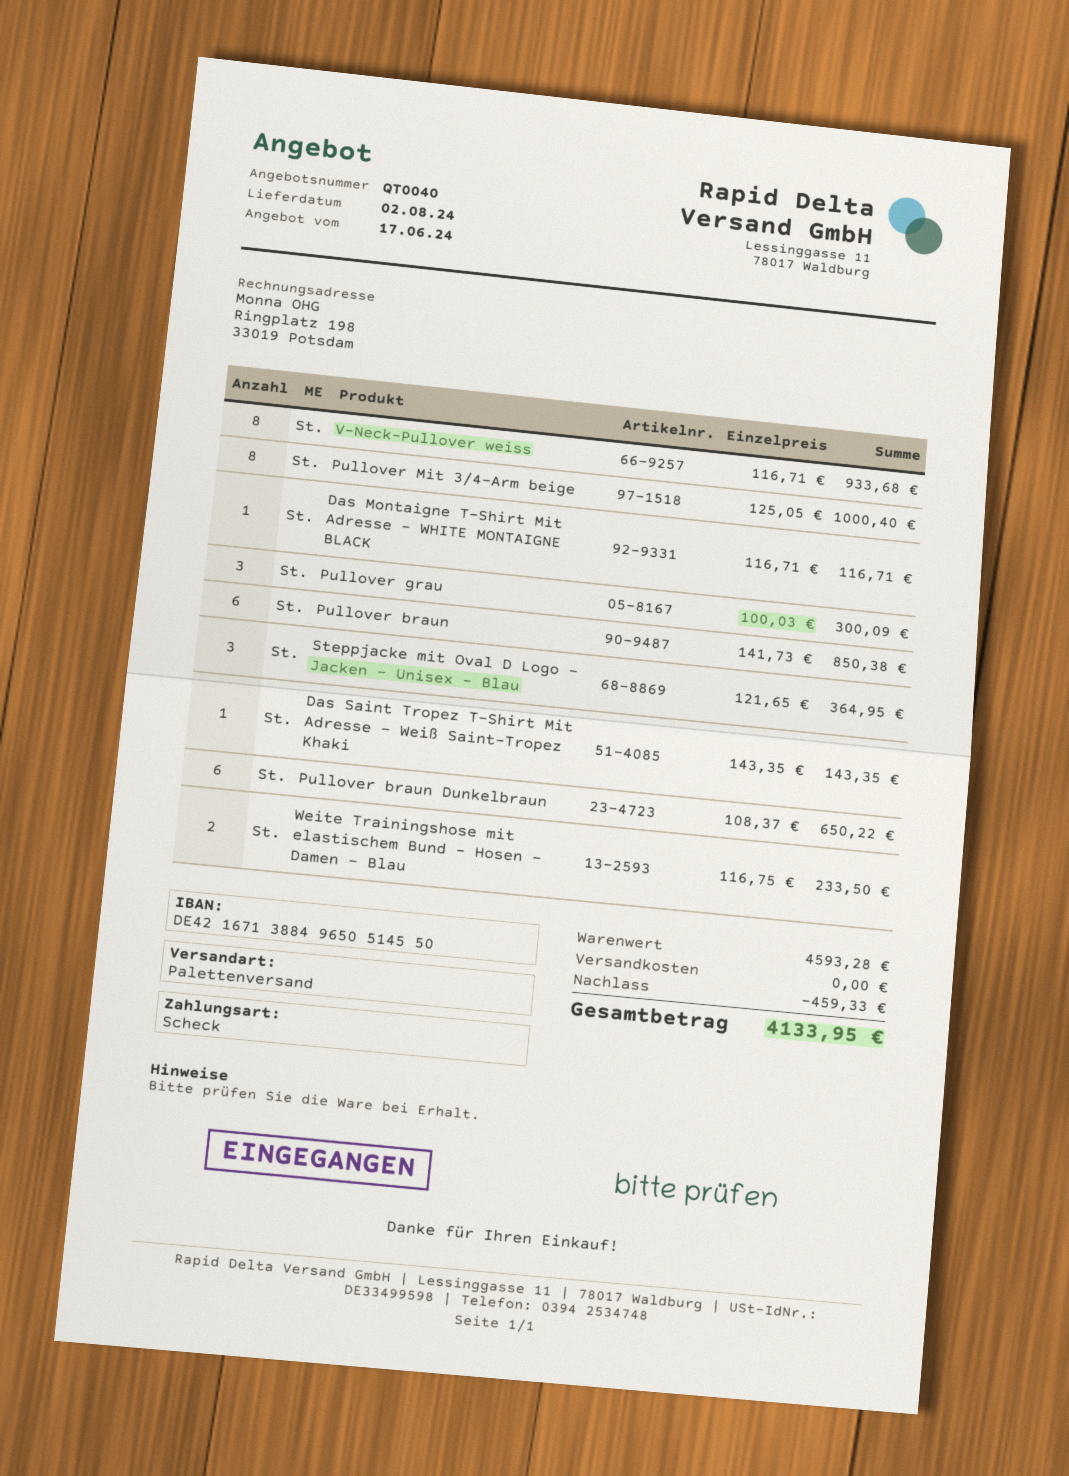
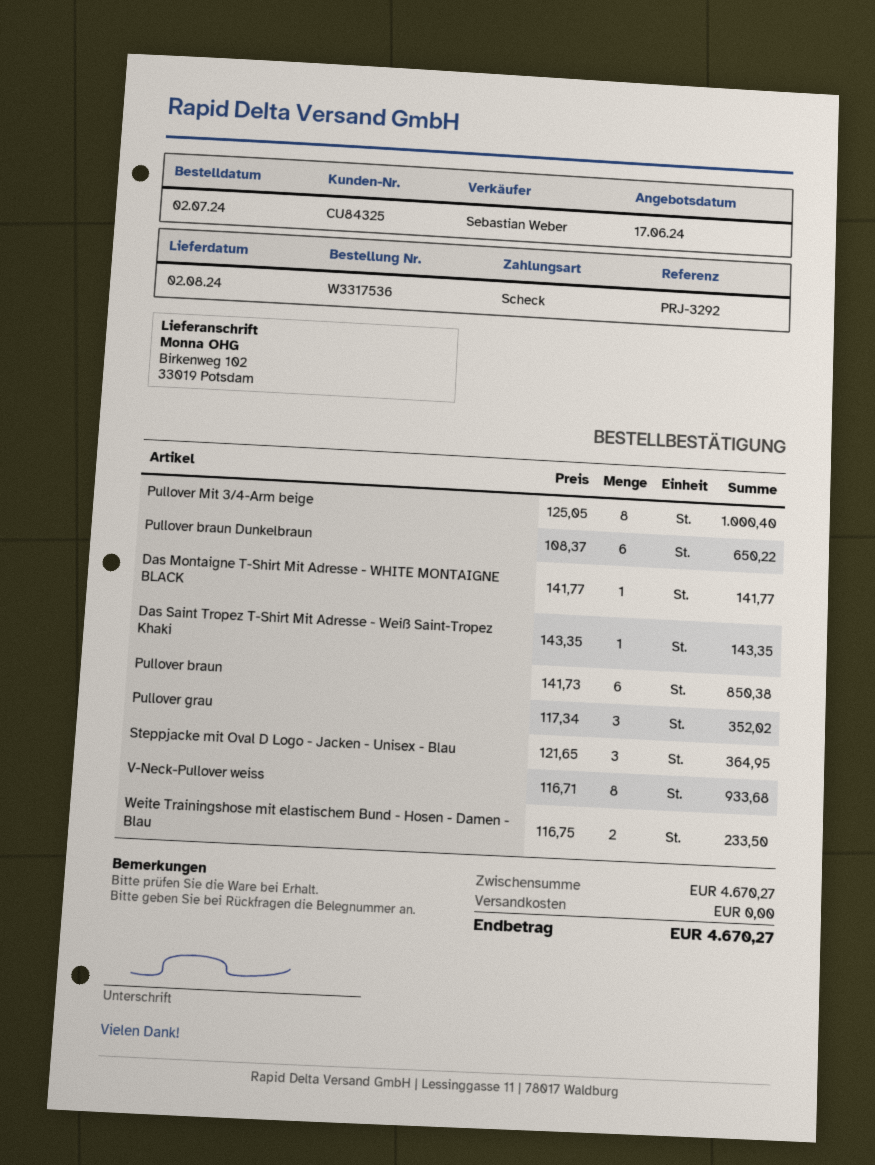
Das Montaigne T-Shirt Mit Adresse - WHITE MONTAIGNE BLACK: 1 x 116.71 = 116.71 -> 1 x 141.77 = 141.77
Pullover grau: 3 x 100.03 = 300.09 -> 3 x 117.34 = 352.02
subtotal: 4593.28 -> 4670.27
discount: 459.33 -> none
total: 4133.95 -> 4670.27

